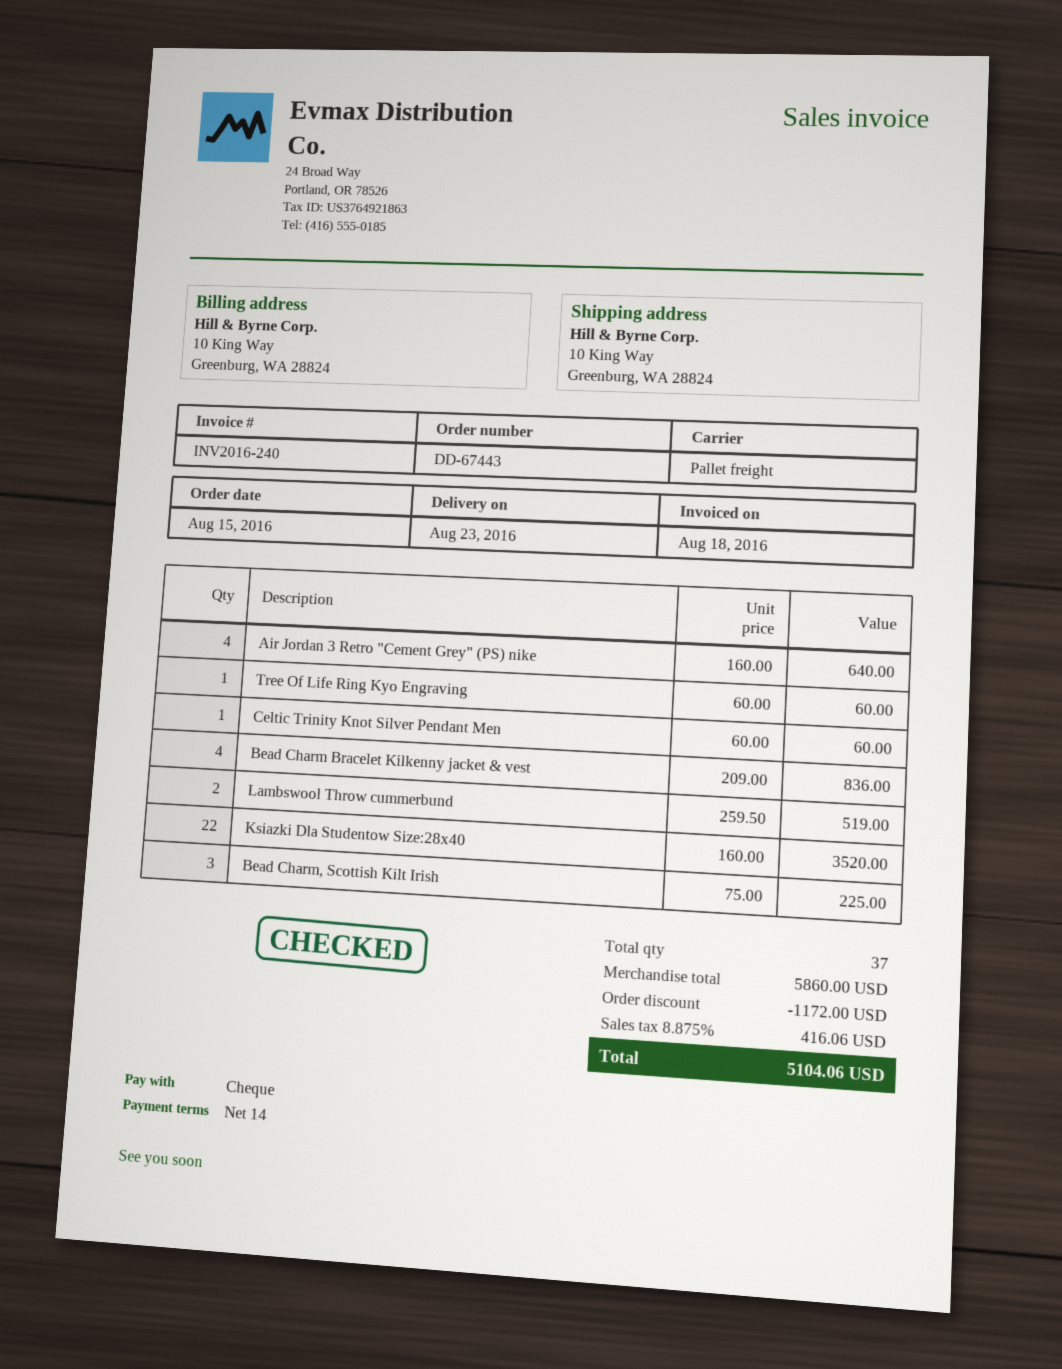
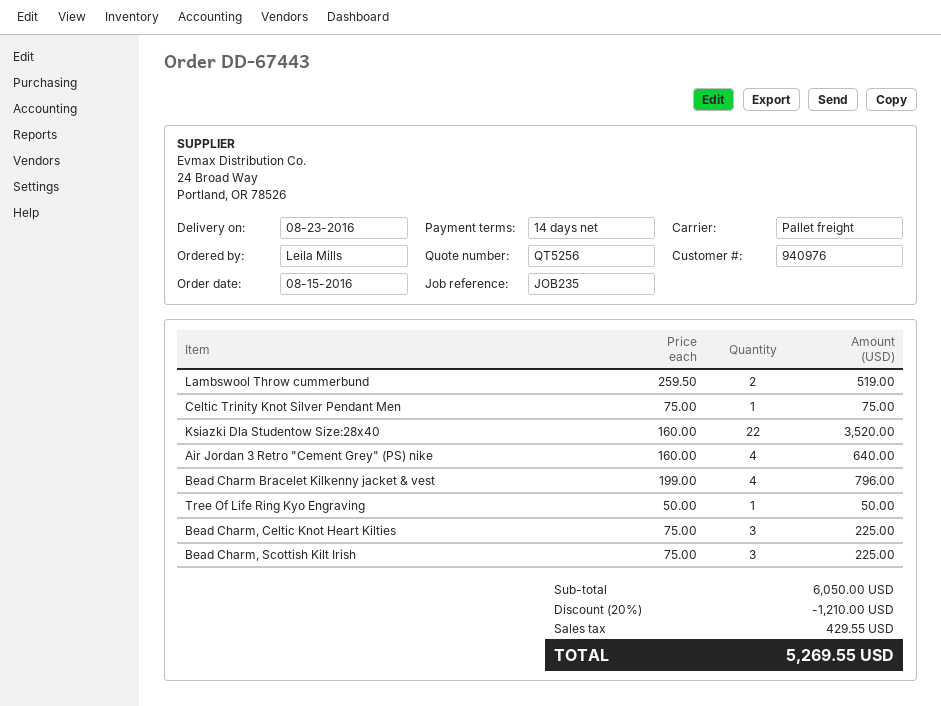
Tree Of Life Ring Kyo Engraving: 1 x 60.00 = 60.00 -> 1 x 50.00 = 50.00
Celtic Trinity Knot Silver Pendant Men: 1 x 60.00 = 60.00 -> 1 x 75.00 = 75.00
Bead Charm Bracelet Kilkenny jacket & vest: 4 x 209.00 = 836.00 -> 4 x 199.00 = 796.00
Bead Charm, Celtic Knot Heart Kilties: none -> 3 x 75.00 = 225.00
subtotal: 5860.00 -> 6050.00
discount: 1172.00 -> 1210.00
tax: 416.06 -> 429.55
total: 5104.06 -> 5269.55

